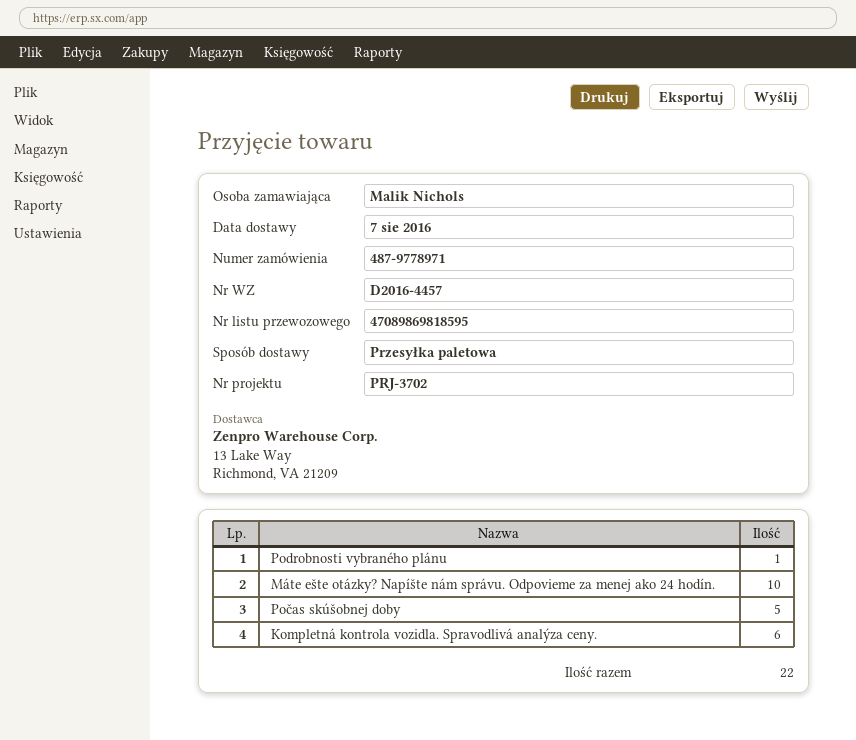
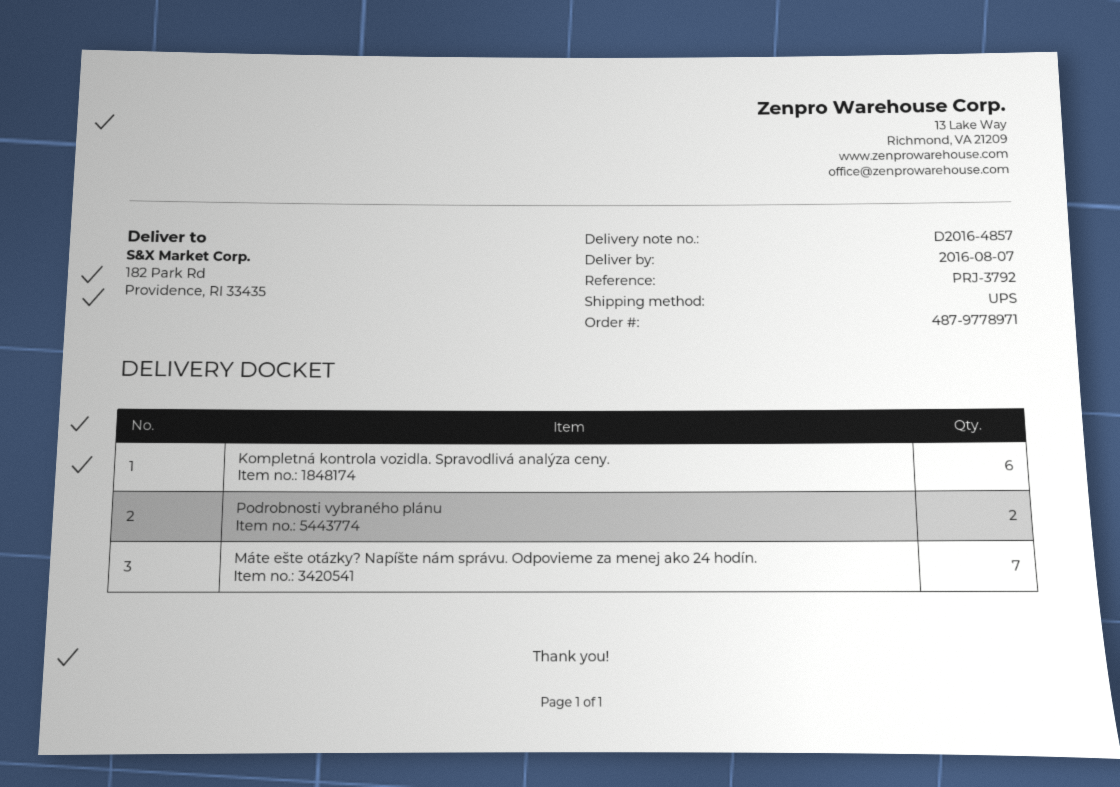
delivery note number: D2016-4457 -> D2016-4857
reference: PRJ-3702 -> PRJ-3792
shipping method: pallet freight -> UPS
Podrobnosti vybraného plánu: 1 -> 2
Máte ešte otázky? Napíšte nám správu. Odpovieme za menej ako 24 hodín.: 10 -> 7
Počas skúšobnej doby: 5 -> none

